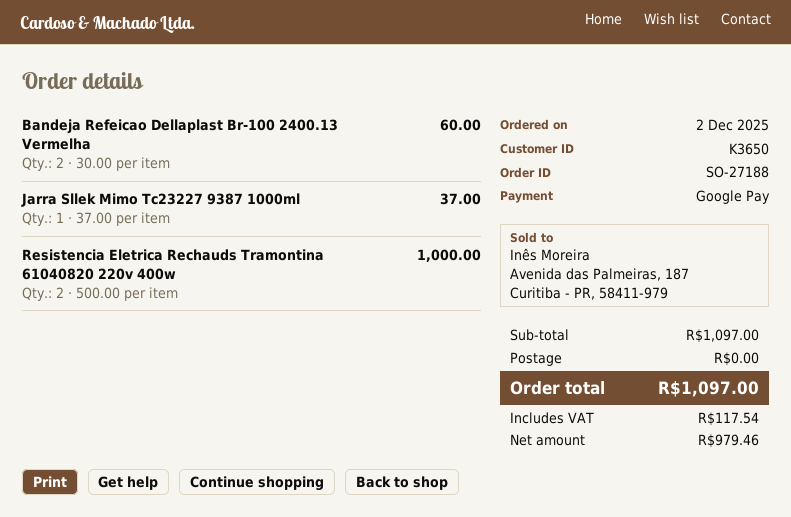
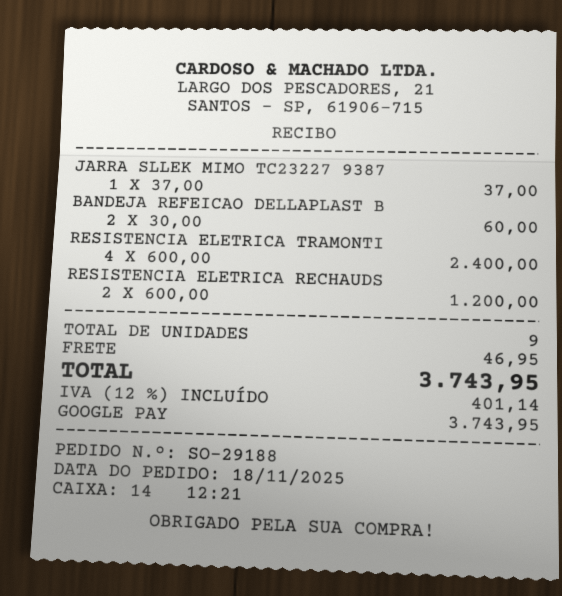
order number: SO-27188 -> SO-29188
order date: 2025-12-02 -> 2025-11-18
Resistencia Eletrica Rechauds Tramontina 61040820 220v 400w: 2 x 500.00 = 1000.00 -> 2 x 600.00 = 1200.00
RESISTENCIA ELETRICA TRAMONTI: none -> 4 x 600.00 = 2400.00
shipping: 0.00 -> 46.95
tax: 117.54 -> 401.14
total: 1097.00 -> 3743.95

